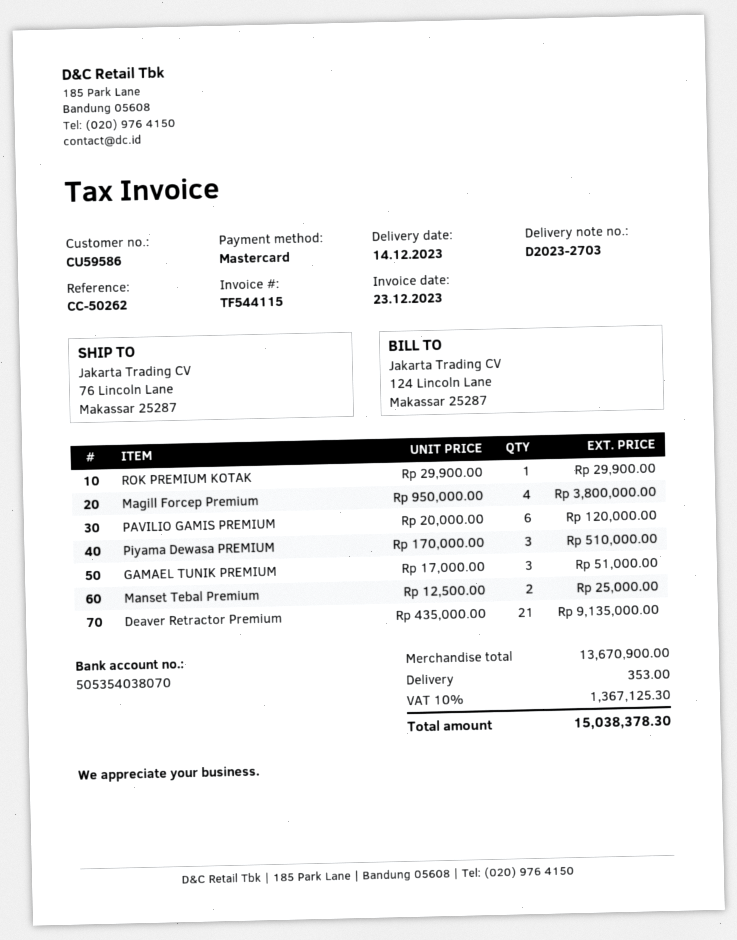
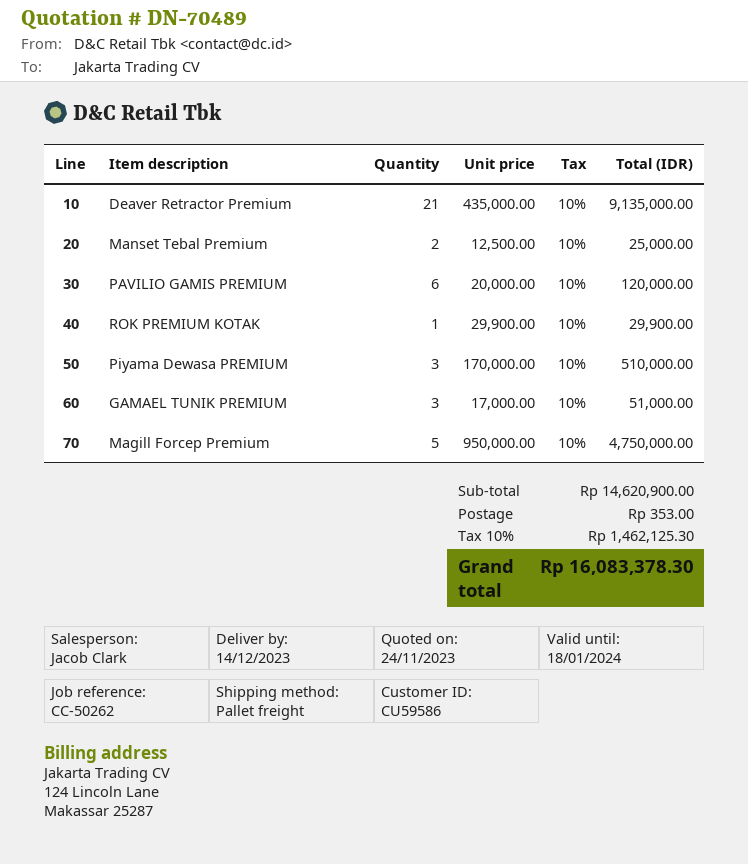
Magill Forcep Premium: 4 x 950000.00 = 3800000.00 -> 5 x 950000.00 = 4750000.00
subtotal: 13670900.00 -> 14620900.00
tax: 10% = 1367125.30 -> 10% = 1462125.30
total: 15038378.30 -> 16083378.30

